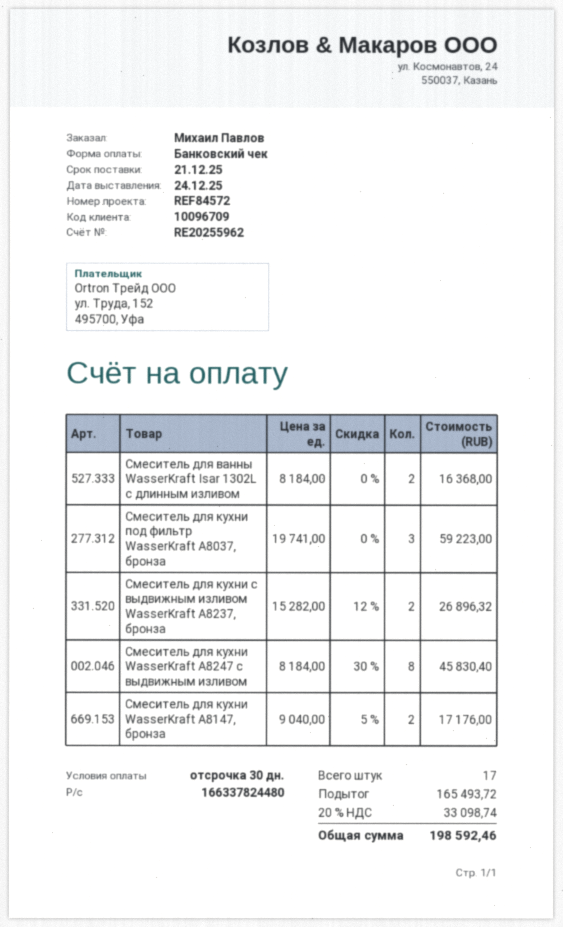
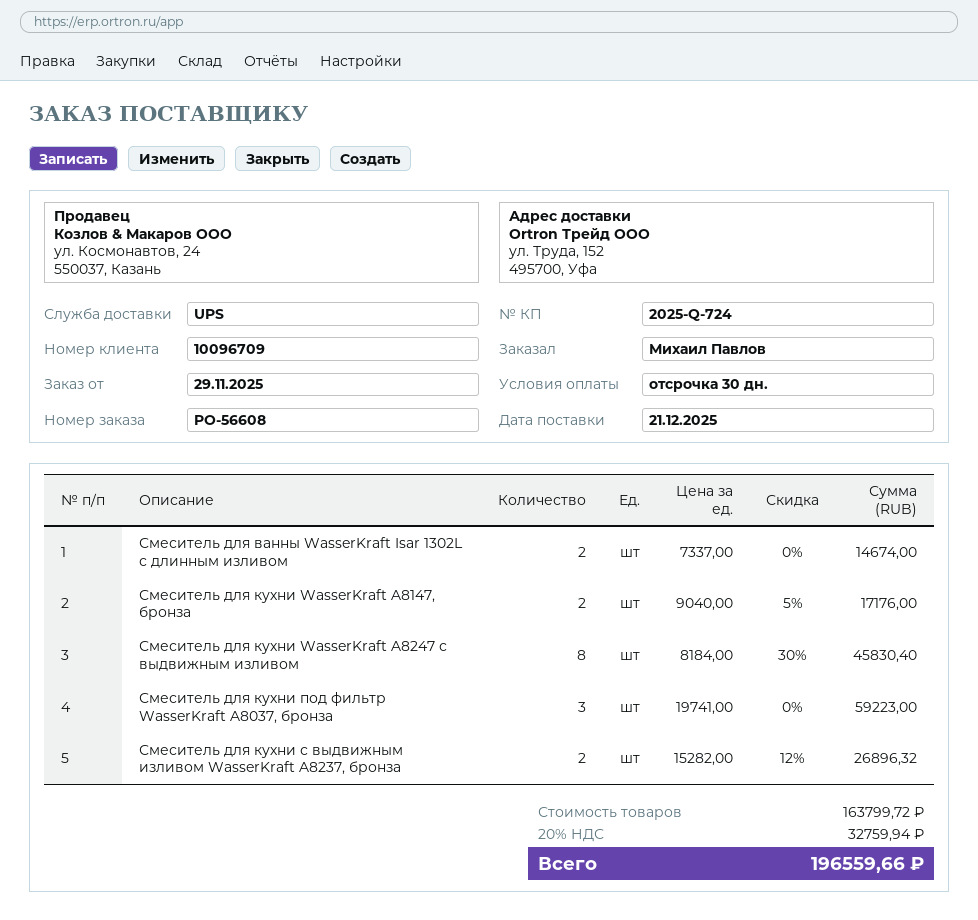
Смеситель для ванны WasserKraft Isar 1302L с длинным изливом: 2 x 8184.00 = 16368.00 -> 2 x 7337.00 = 14674.00
subtotal: 165493.72 -> 163799.72
tax: 20% = 33098.74 -> 20% = 32759.94
total: 198592.46 -> 196559.66

